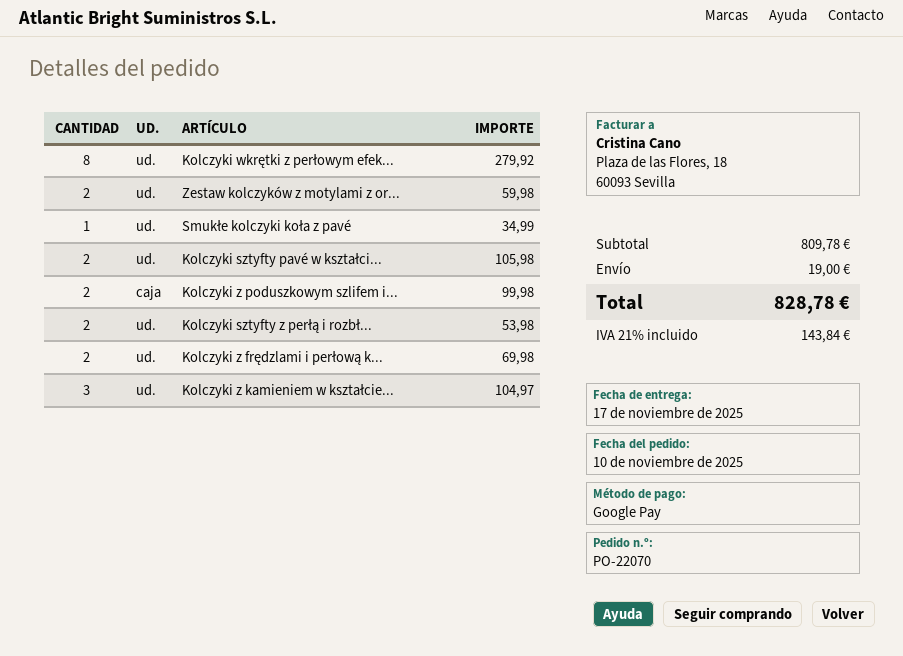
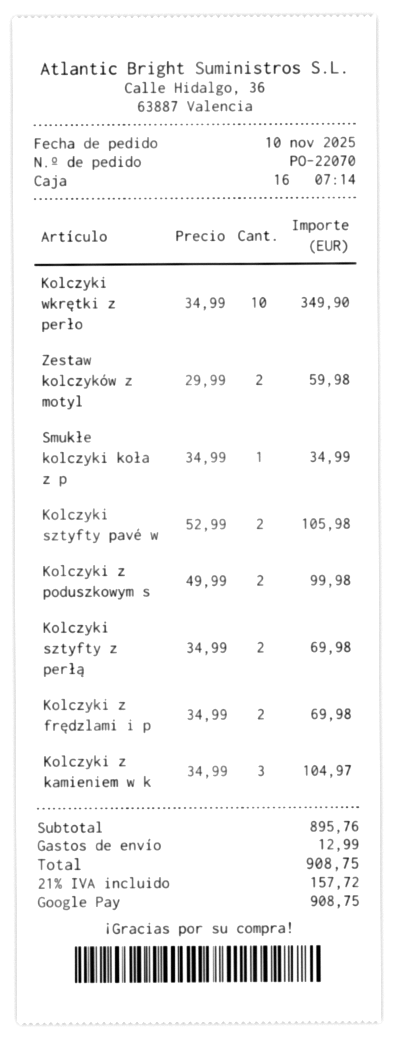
Kolczyki wkrętki z perłowym efek...: 8 for 279.92 -> 10 for 349.90
Kolczyki sztyfty z perłą i rozbł...: 2 for 53.98 -> 2 for 69.98
subtotal: 809.78 -> 895.76
shipping: 19.00 -> 12.99
tax: 21% = 143.84 -> 21% = 157.72
total: 828.78 -> 908.75

